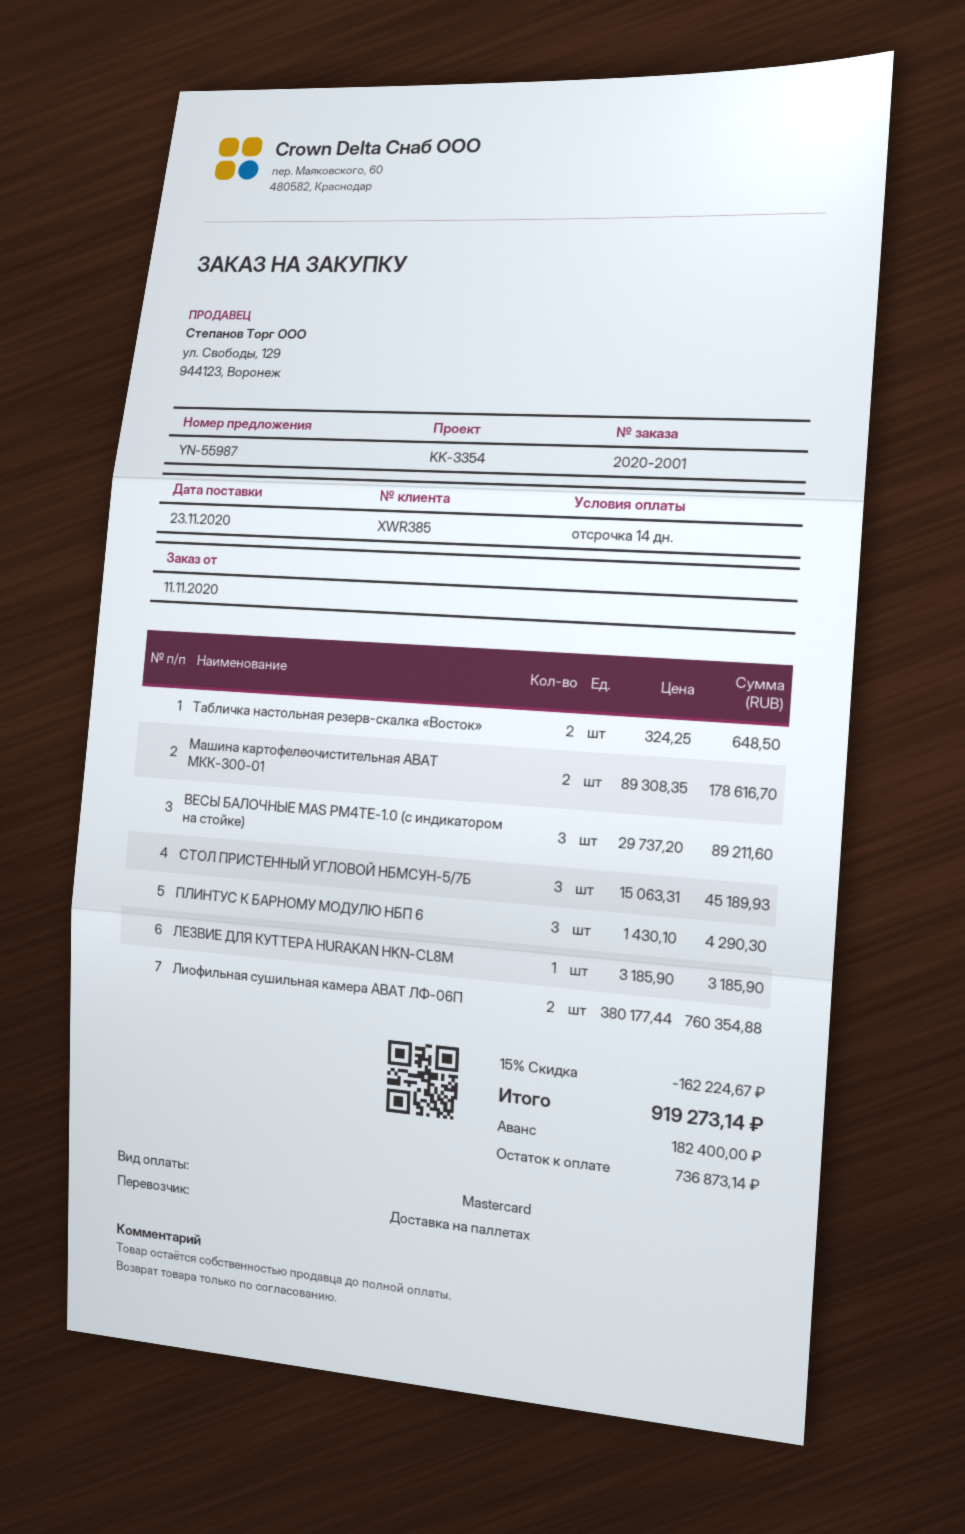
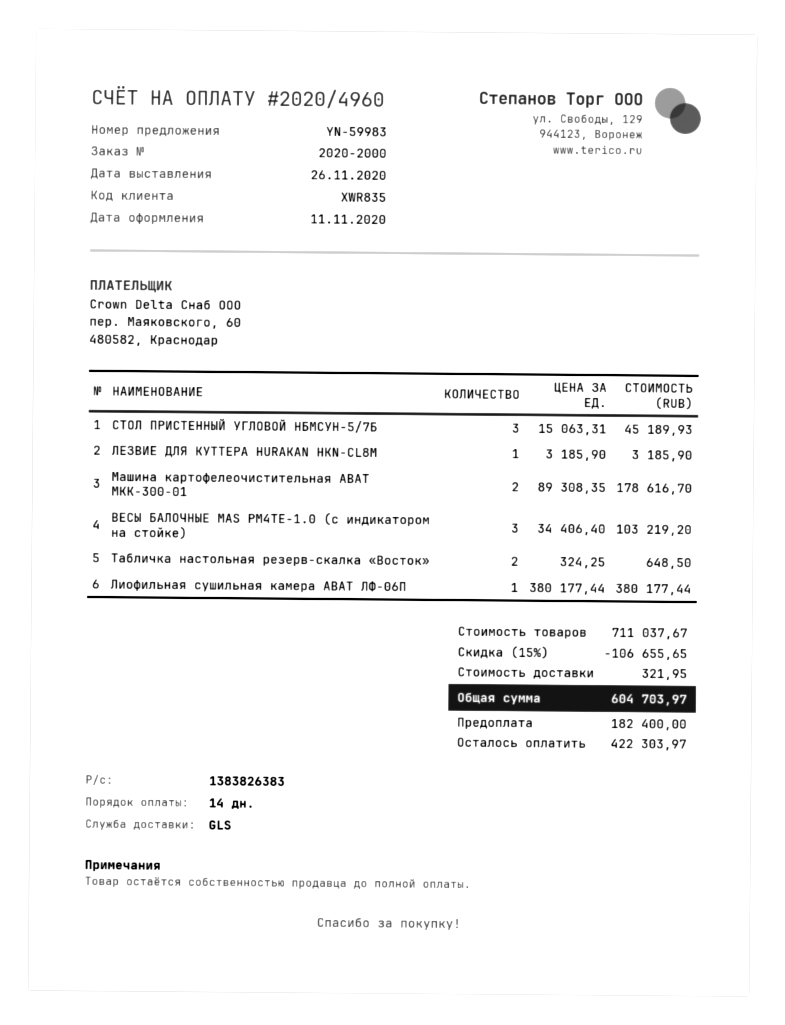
quote number: YN-55987 -> YN-59983
order number: 2020-2001 -> 2020-2000
customer number: XWR385 -> XWR835
shipping method: pallet freight -> GLS
ВЕСЫ БАЛОЧНЫЕ MAS PM4TЕ-1.0 (с индикатором на стойке): 3 x 29737.20 = 89211.60 -> 3 x 34406.40 = 103219.20
ПЛИНТУС К БАРНОМУ МОДУЛЮ НБП 6: 3 x 1430.10 = 4290.30 -> none
Лиофильная сушильная камера ABAT ЛФ-06П: 2 x 380177.44 = 760354.88 -> 1 x 380177.44 = 380177.44
discount: 15% = 162224.67 -> 15% = 106655.65
shipping: none -> 321.95
total: 919273.14 -> 604703.97
balance: 736873.14 -> 422303.97

